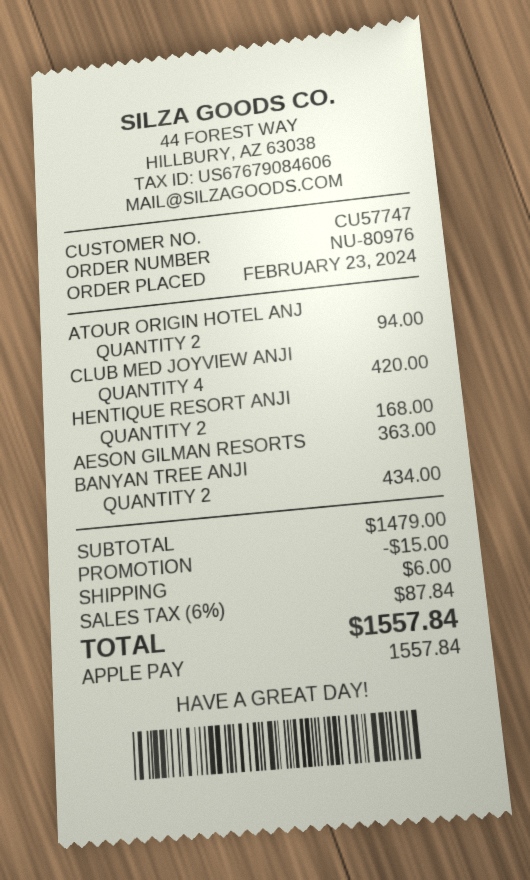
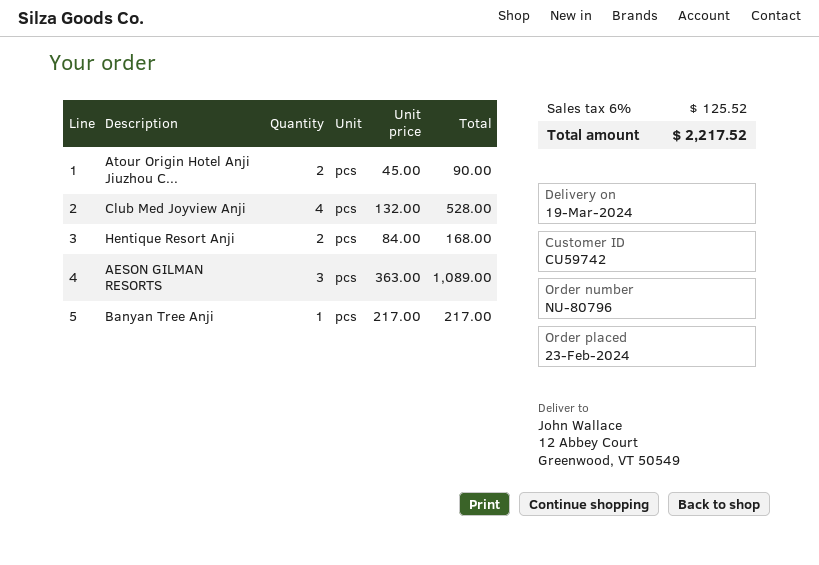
order number: NU-80976 -> NU-80796
customer number: CU57747 -> CU59742
ATOUR ORIGIN HOTEL ANJ: 2 for 94.00 -> 2 for 90.00
CLUB MED JOYVIEW ANJI: 4 for 420.00 -> 4 for 528.00
AESON GILMAN RESORTS: 1 for 363.00 -> 3 for 1089.00
BANYAN TREE ANJI: 2 for 434.00 -> 1 for 217.00
discount: 15.00 -> none
shipping: 6.00 -> none
tax: 6% = 87.84 -> 6% = 125.52
total: 1557.84 -> 2217.52

